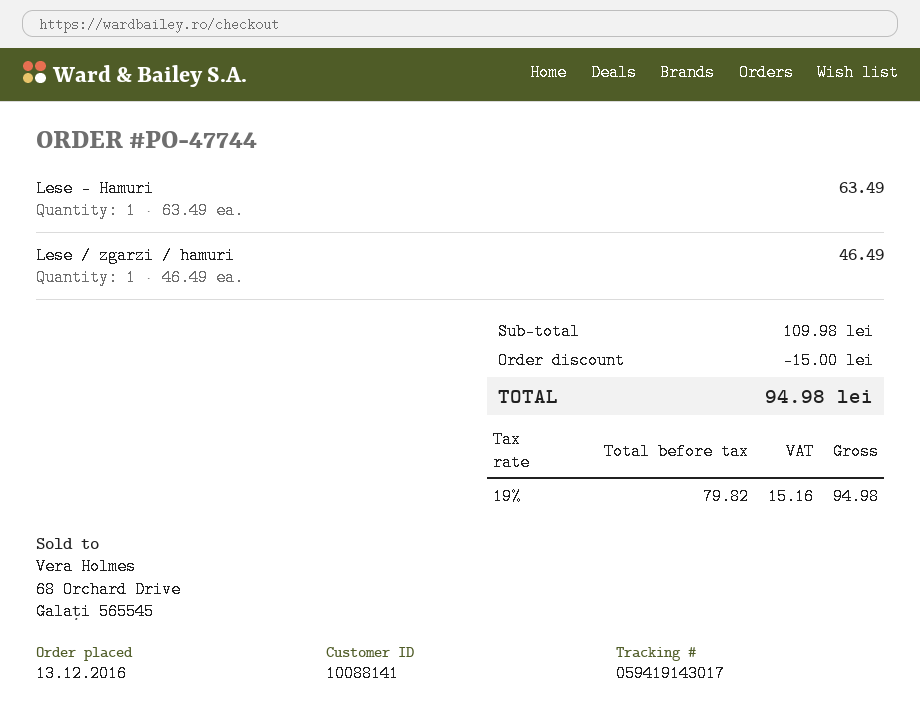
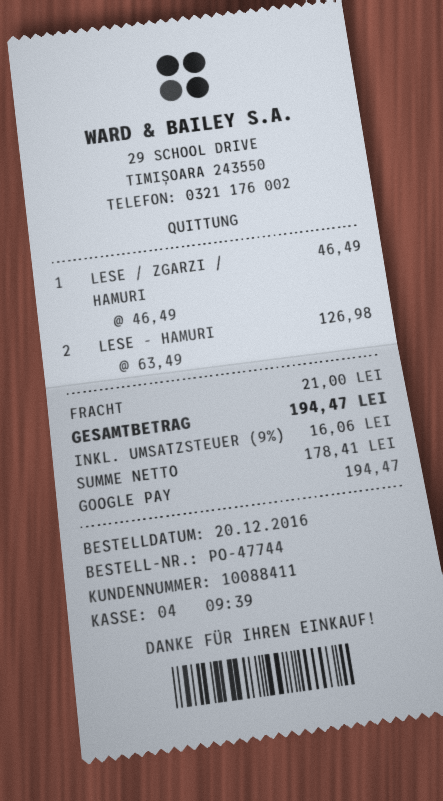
order date: 2016-12-13 -> 2016-12-20
customer number: 10088141 -> 10088411
Lese - Hamuri: 1 x 63.49 = 63.49 -> 2 x 63.49 = 126.98
discount: 15.00 -> none
shipping: none -> 21.00
net: 79.82 -> 178.41
tax: 19% = 15.16 -> 9% = 16.06
total: 94.98 -> 194.47

